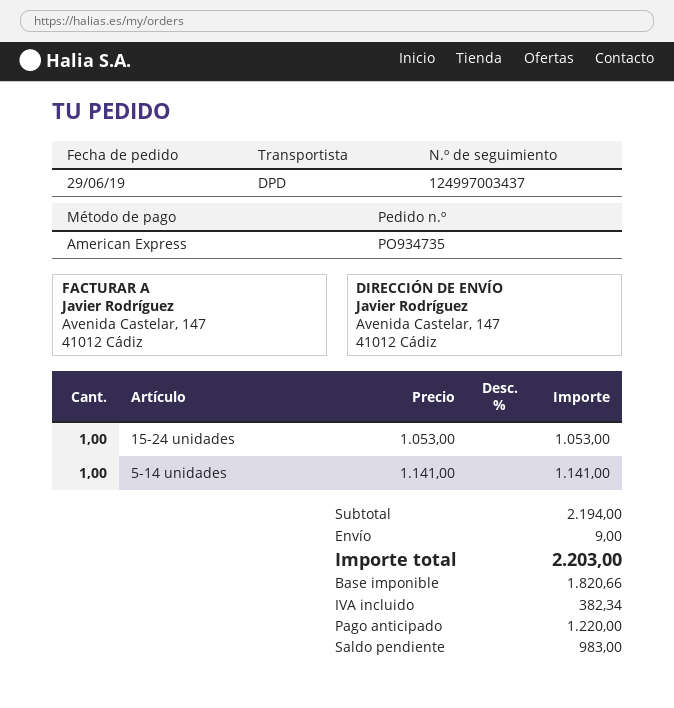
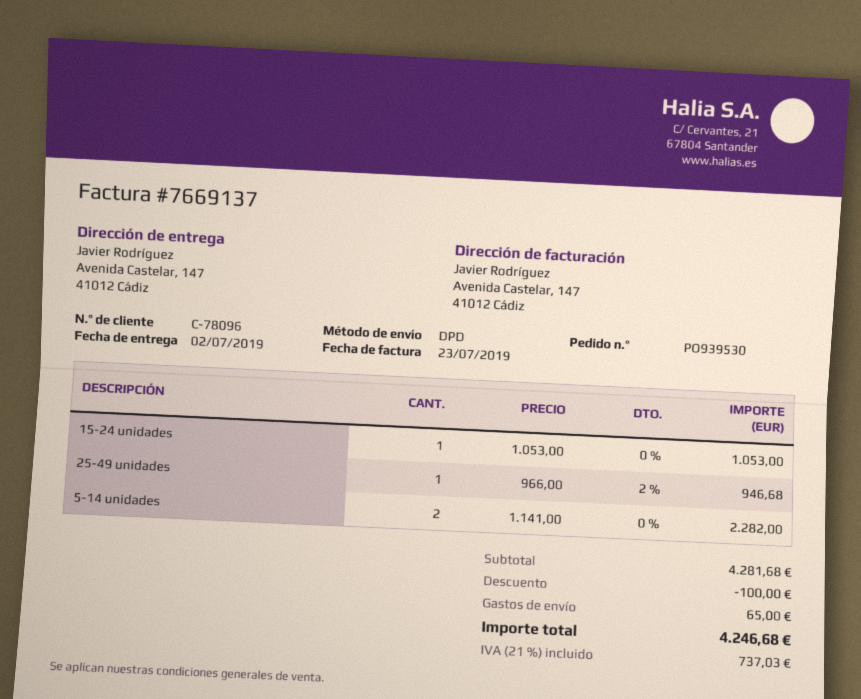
order number: PO934735 -> PO939530
5-14 unidades: 1 x 1141.00 = 1141.00 -> 2 x 1141.00 = 2282.00
25-49 unidades: none -> 1 x 966.00 - 2% = 946.68
subtotal: 2194.00 -> 4281.68
discount: none -> 100.00
shipping: 9.00 -> 65.00
tax: 382.34 -> 737.03
total: 2203.00 -> 4246.68

